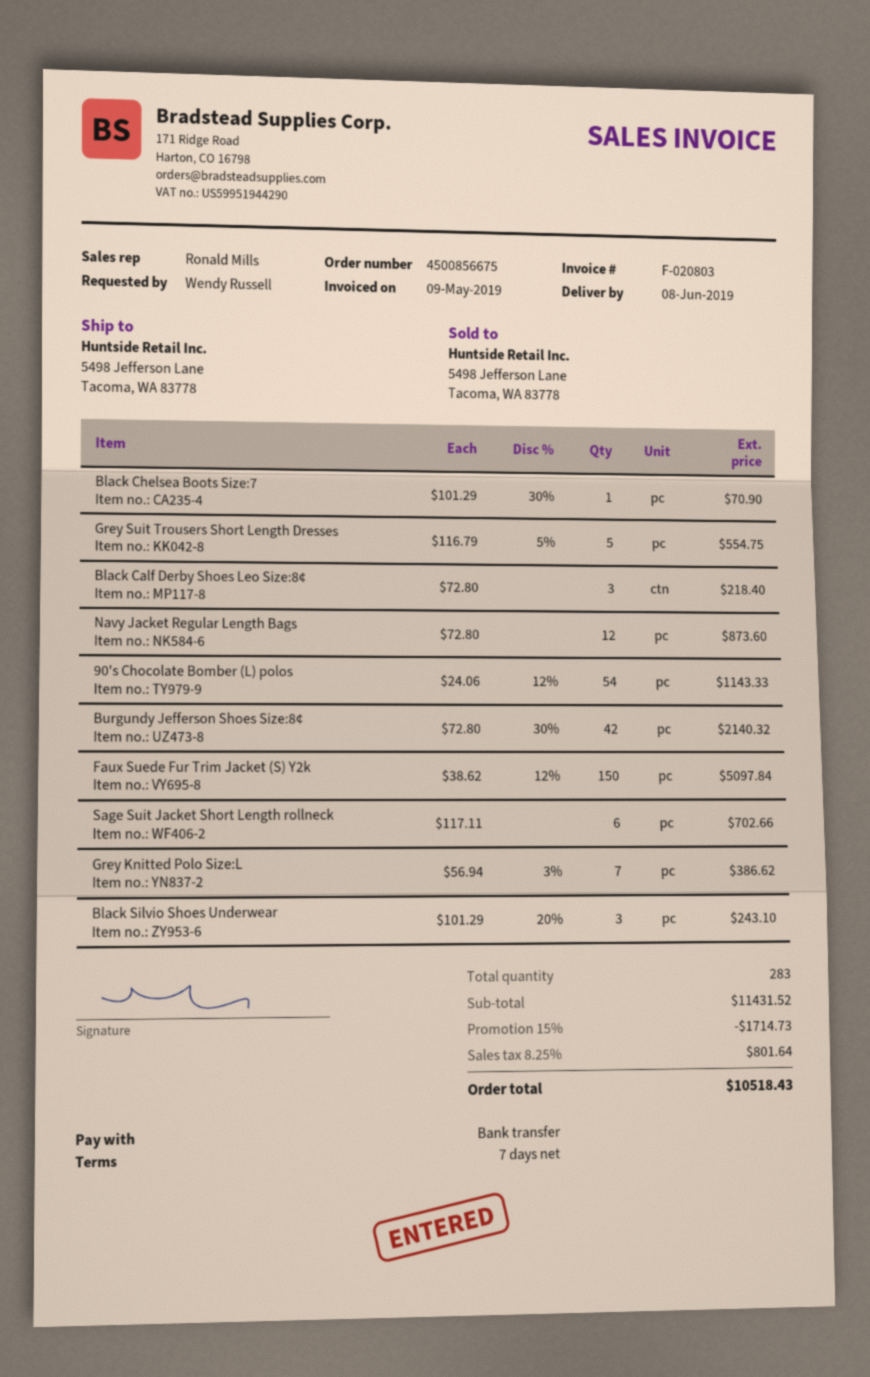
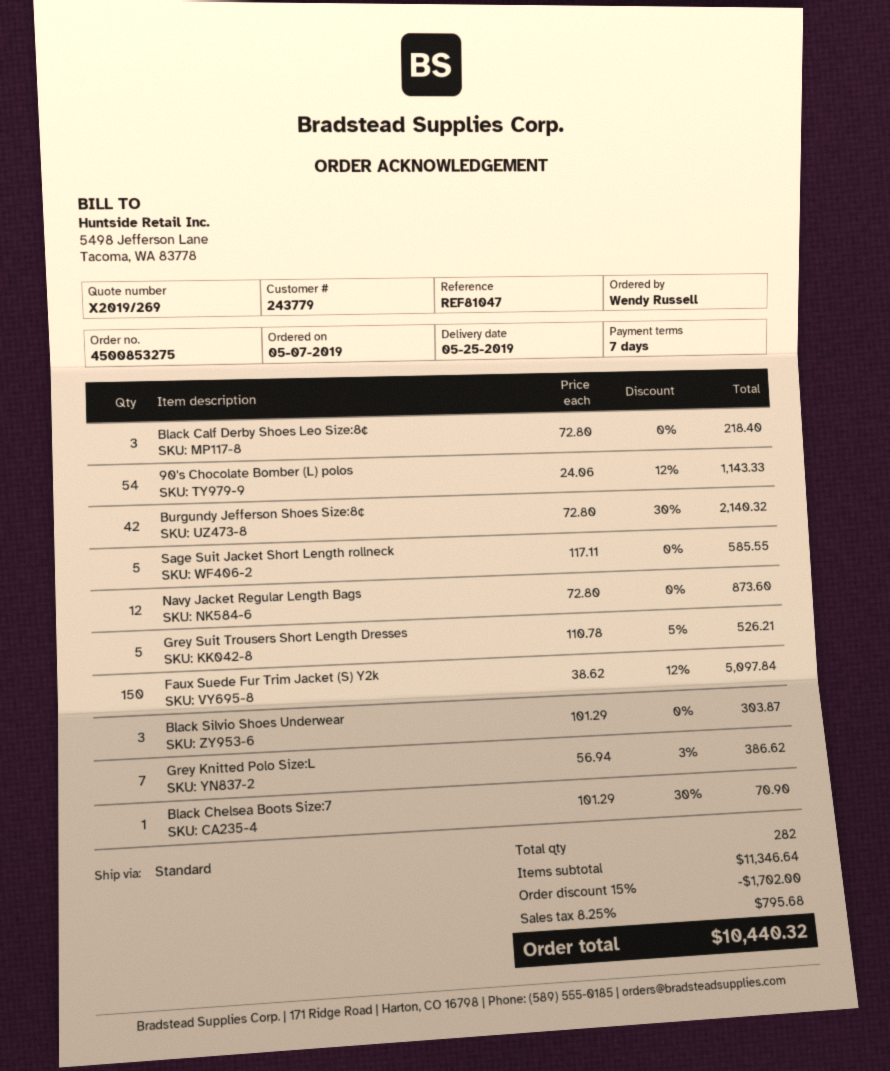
order number: 4500856675 -> 4500853275
delivery date: 2019-06-08 -> 2019-05-25
Grey Suit Trousers Short Length Dresses: 5 x 116.79 - 5% = 554.75 -> 5 x 110.78 - 5% = 526.21
Sage Suit Jacket Short Length rollneck: 6 x 117.11 = 702.66 -> 5 x 117.11 = 585.55
Black Silvio Shoes Underwear: 3 x 101.29 - 20% = 243.10 -> 3 x 101.29 = 303.87
total quantity: 283 -> 282
subtotal: 11431.52 -> 11346.64
discount: 15% = 1714.73 -> 15% = 1702.00
tax: 8.25% = 801.64 -> 8.25% = 795.68
total: 10518.43 -> 10440.32

